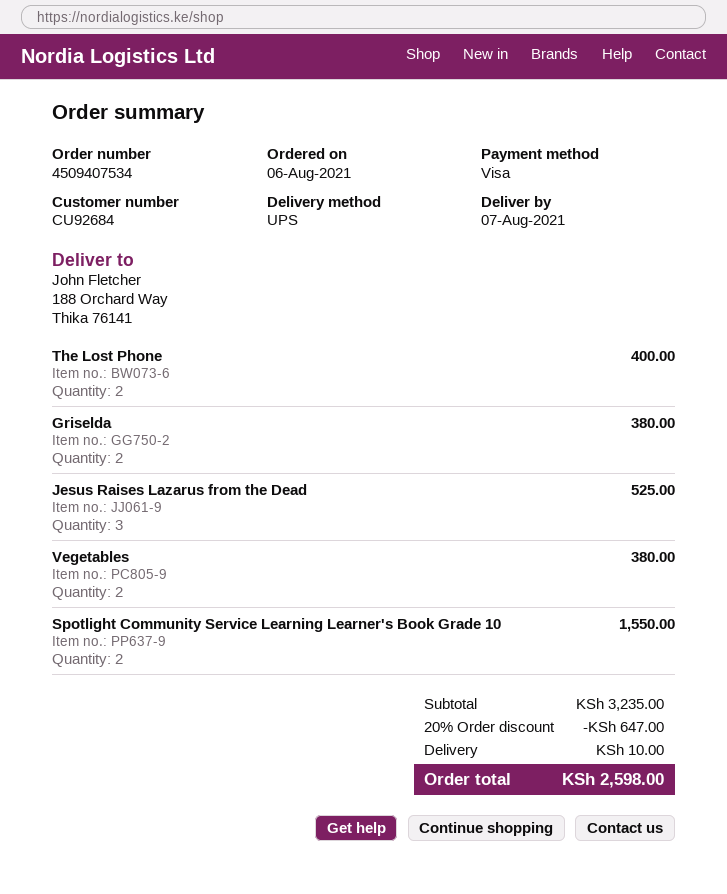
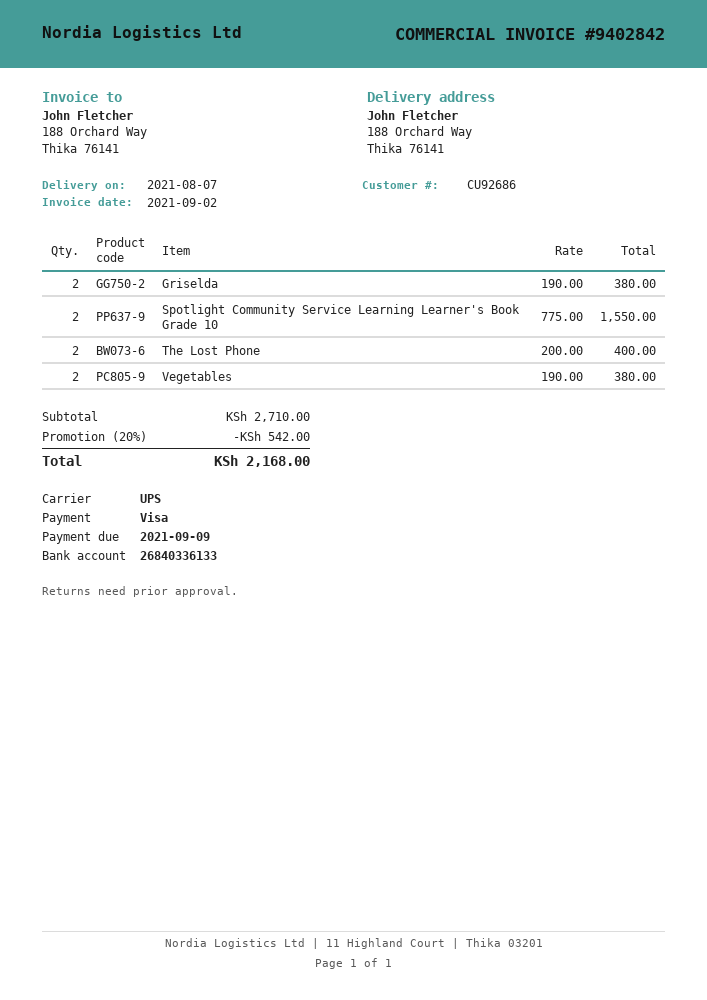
customer number: CU92684 -> CU92686
Jesus Raises Lazarus from the Dead: 3 for 525.00 -> none
subtotal: 3235.00 -> 2710.00
discount: 20% = 647.00 -> 20% = 542.00
shipping: 10.00 -> none
total: 2598.00 -> 2168.00

